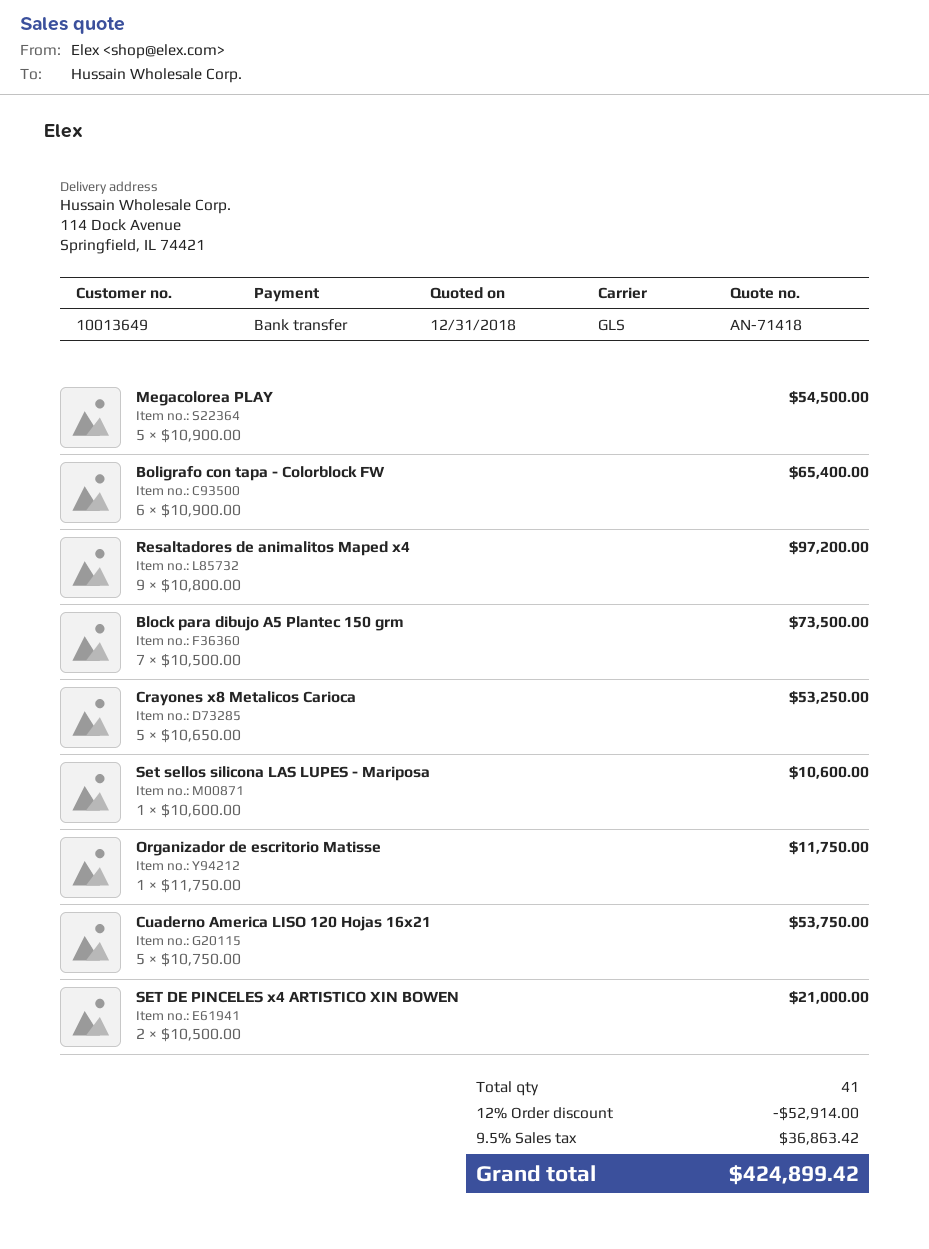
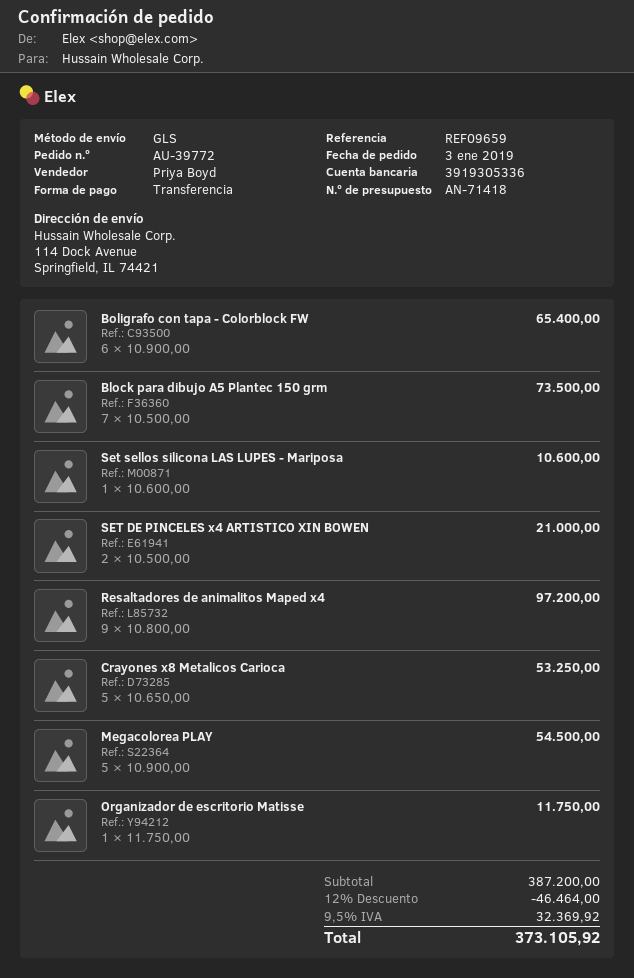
Cuaderno America LISO 120 Hojas 16x21: 5 x 10750.00 = 53750.00 -> none
discount: 12% = 52914.00 -> 12% = 46464.00
tax: 9.5% = 36863.42 -> 9.5% = 32369.92
total: 424899.42 -> 373105.92

